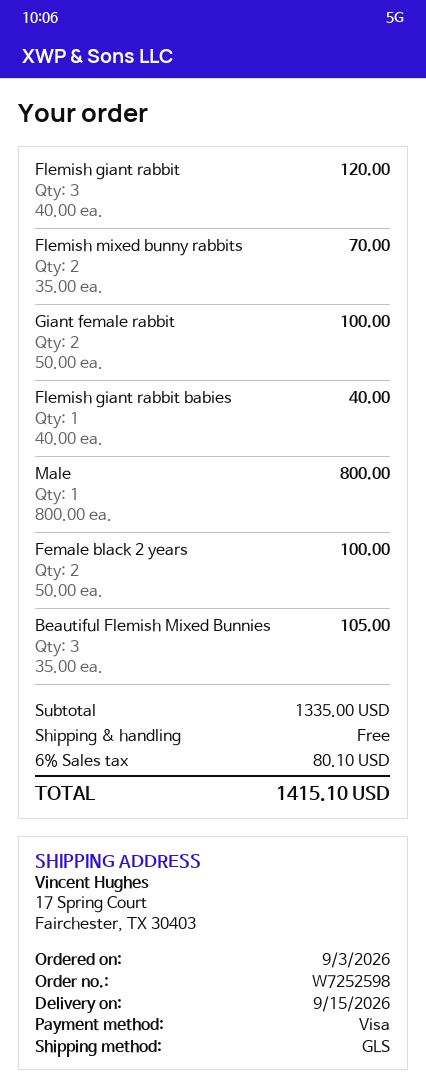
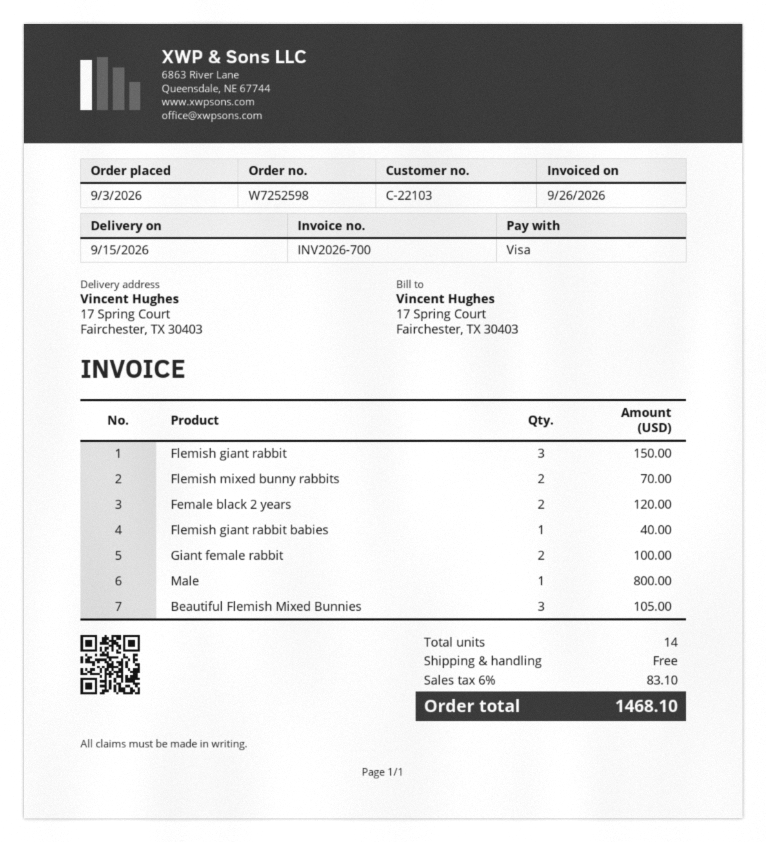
Flemish giant rabbit: 3 for 120.00 -> 3 for 150.00
Female black 2 years: 2 for 100.00 -> 2 for 120.00
tax: 6% = 80.10 -> 6% = 83.10
total: 1415.10 -> 1468.10

